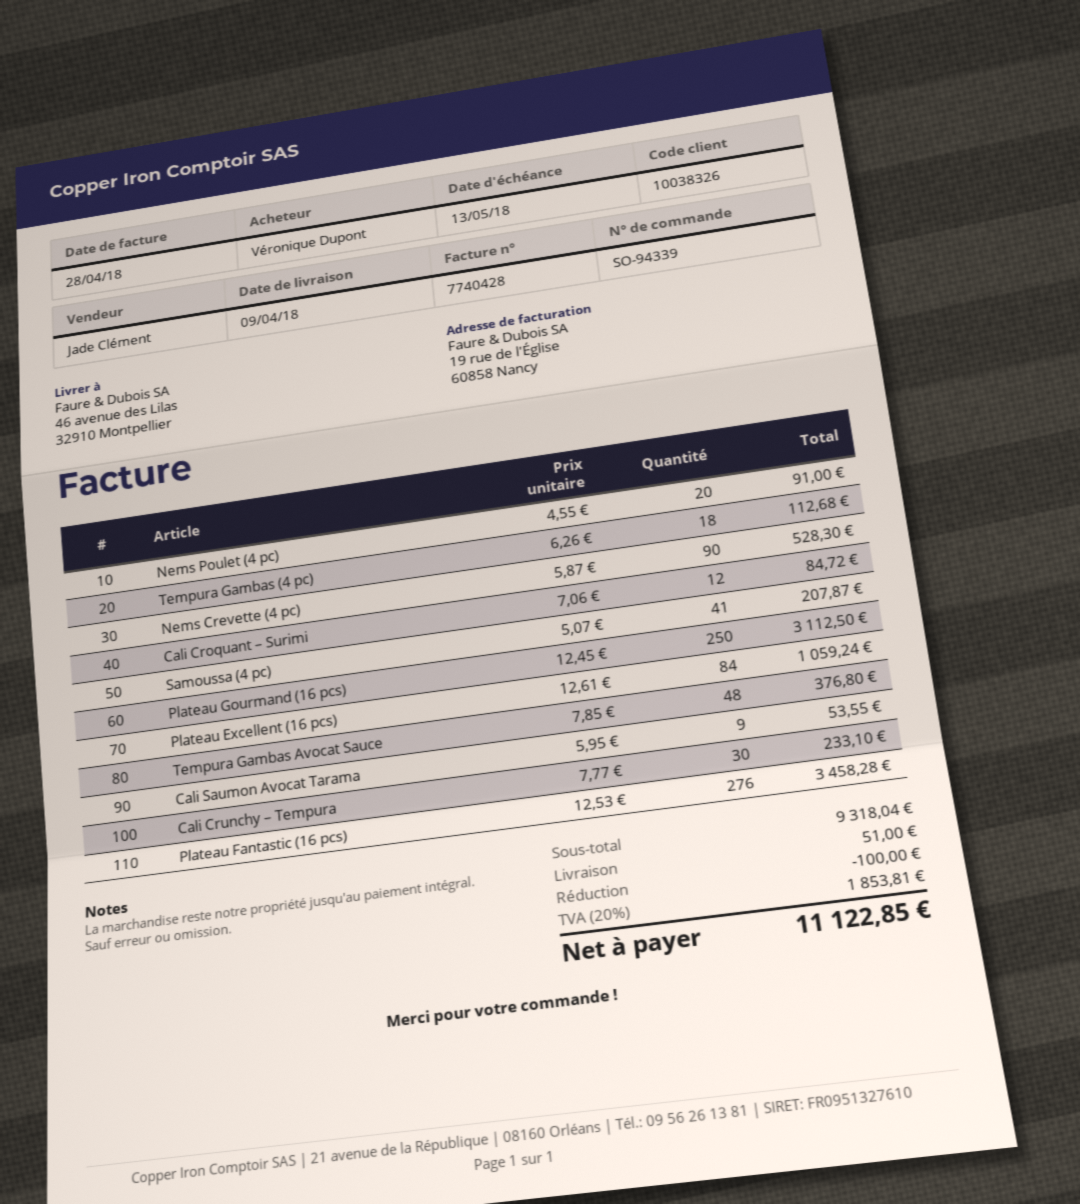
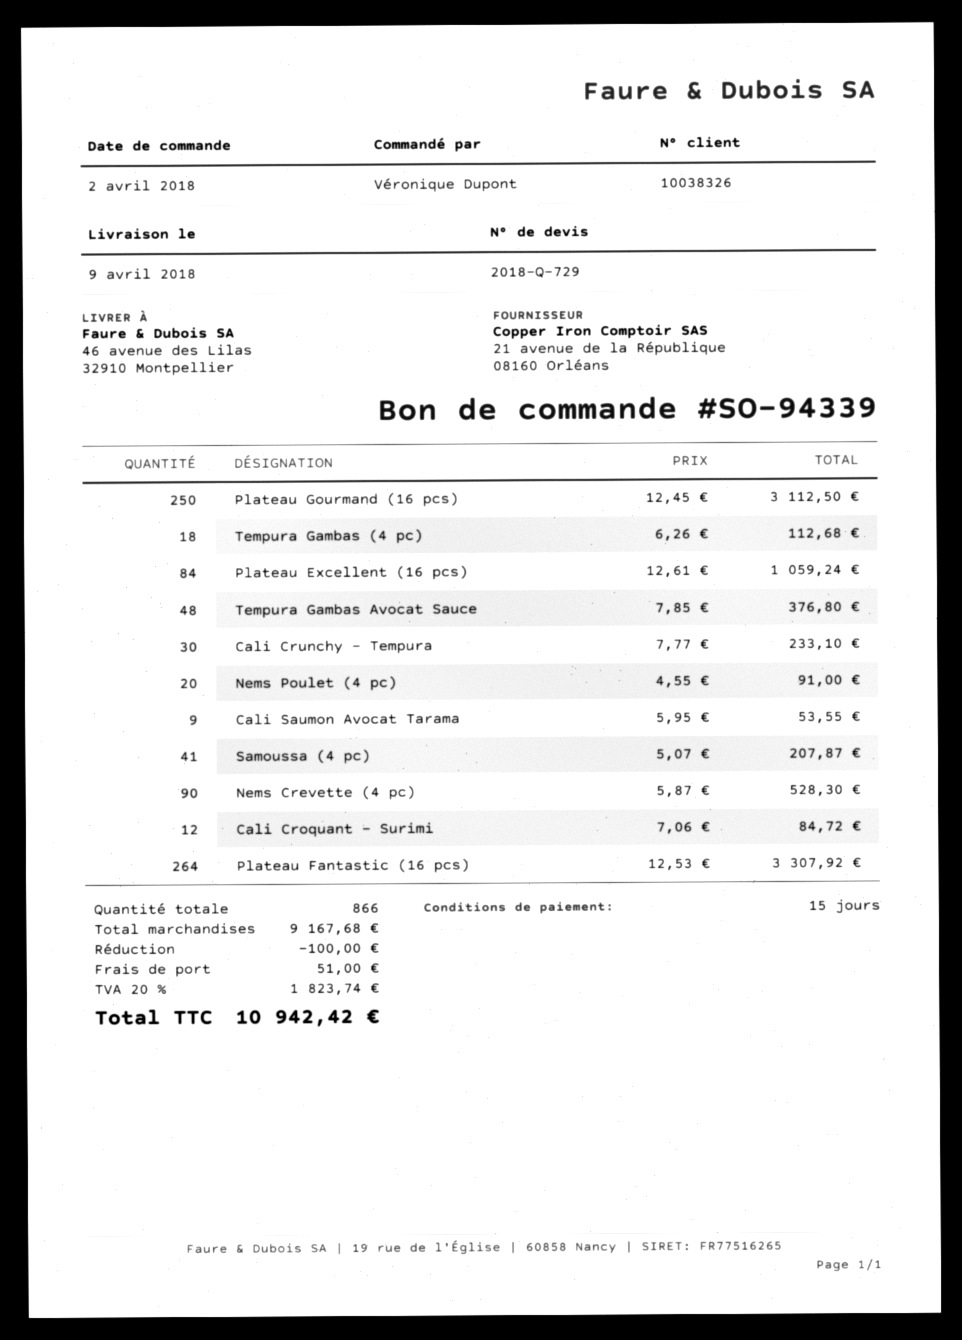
Plateau Fantastic (16 pcs): 276 x 12.53 = 3458.28 -> 264 x 12.53 = 3307.92
subtotal: 9318.04 -> 9167.68
tax: 20% = 1853.81 -> 20% = 1823.74
total: 11122.85 -> 10942.42

